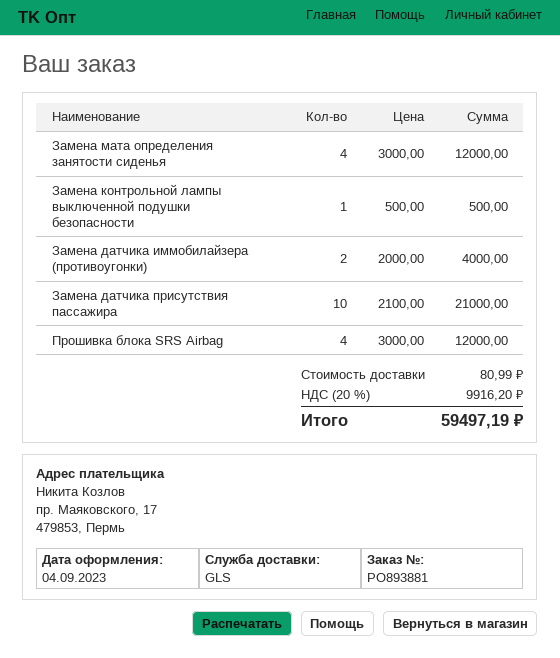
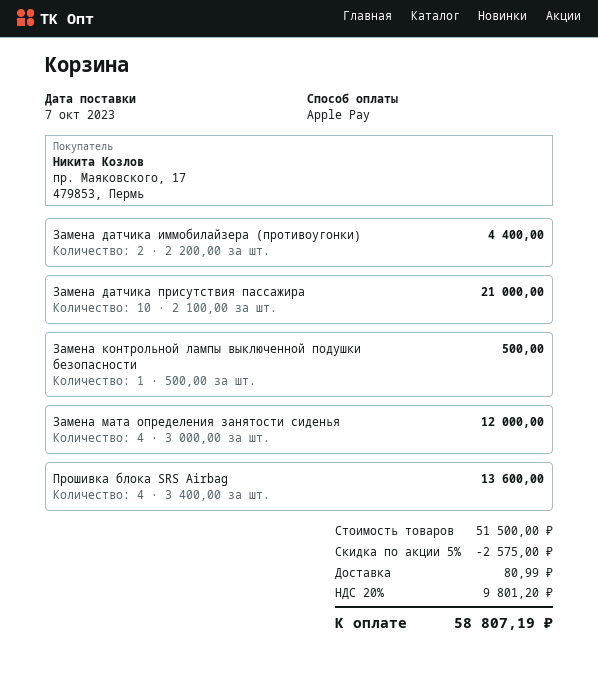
Замена датчика иммобилайзера (противоугонки): 2 x 2000.00 = 4000.00 -> 2 x 2200.00 = 4400.00
Прошивка блока SRS Airbag: 4 x 3000.00 = 12000.00 -> 4 x 3400.00 = 13600.00
discount: none -> 5% = 2575.00
tax: 20% = 9916.20 -> 20% = 9801.20
total: 59497.19 -> 58807.19

